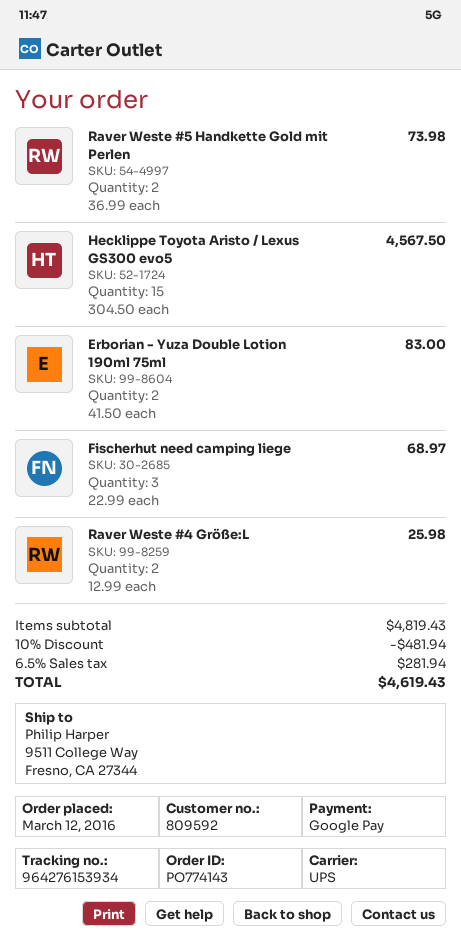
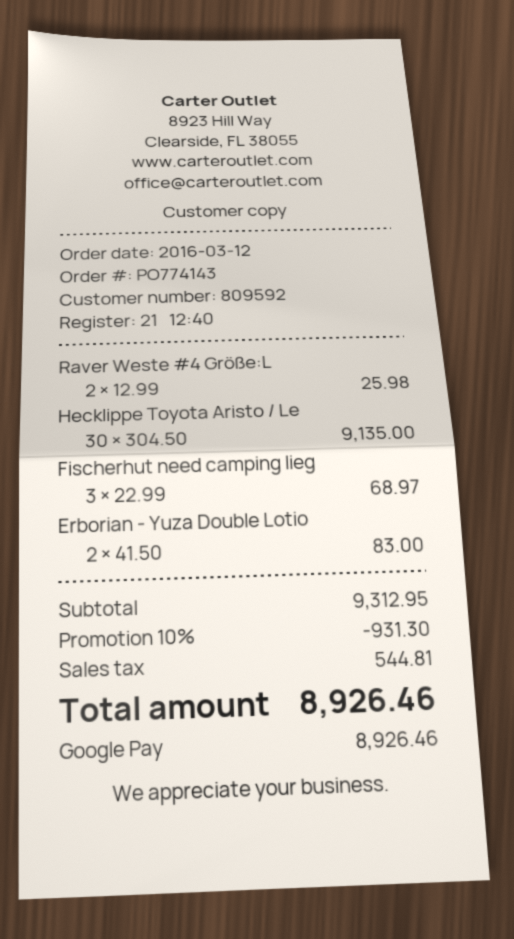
Raver Weste #5 Handkette Gold mit Perlen: 2 x 36.99 = 73.98 -> none
Hecklippe Toyota Aristo / Lexus GS300 evo5: 15 x 304.50 = 4567.50 -> 30 x 304.50 = 9135.00
subtotal: 4819.43 -> 9312.95
discount: 10% = 481.94 -> 10% = 931.30
tax: 281.94 -> 544.81
total: 4619.43 -> 8926.46

